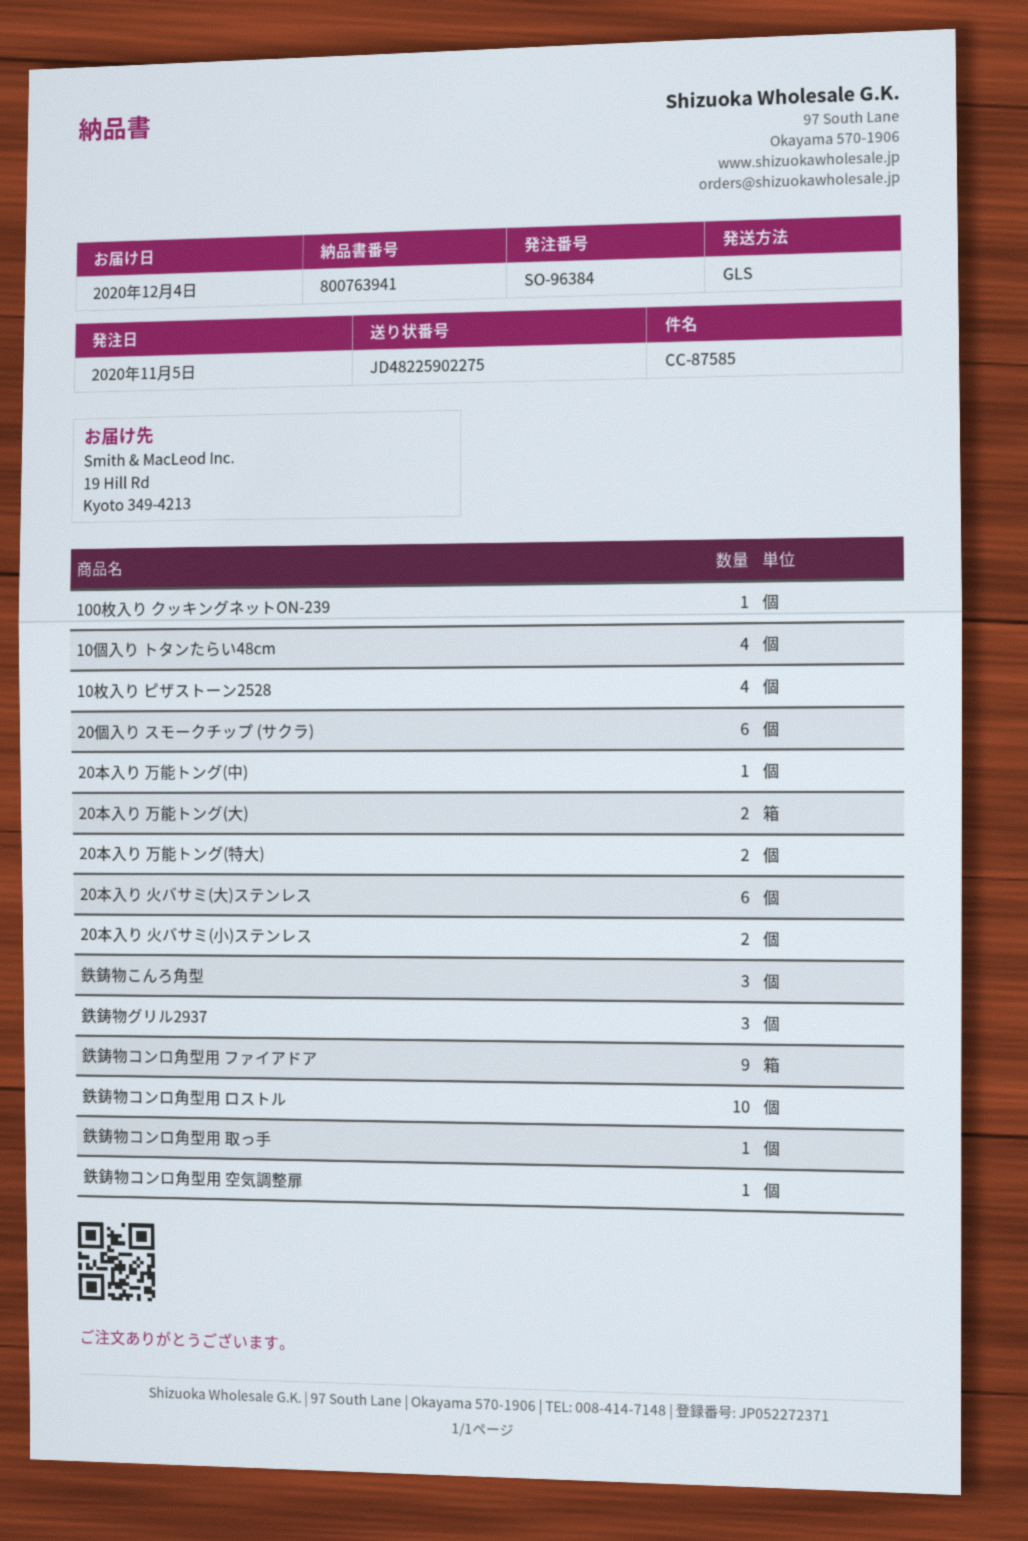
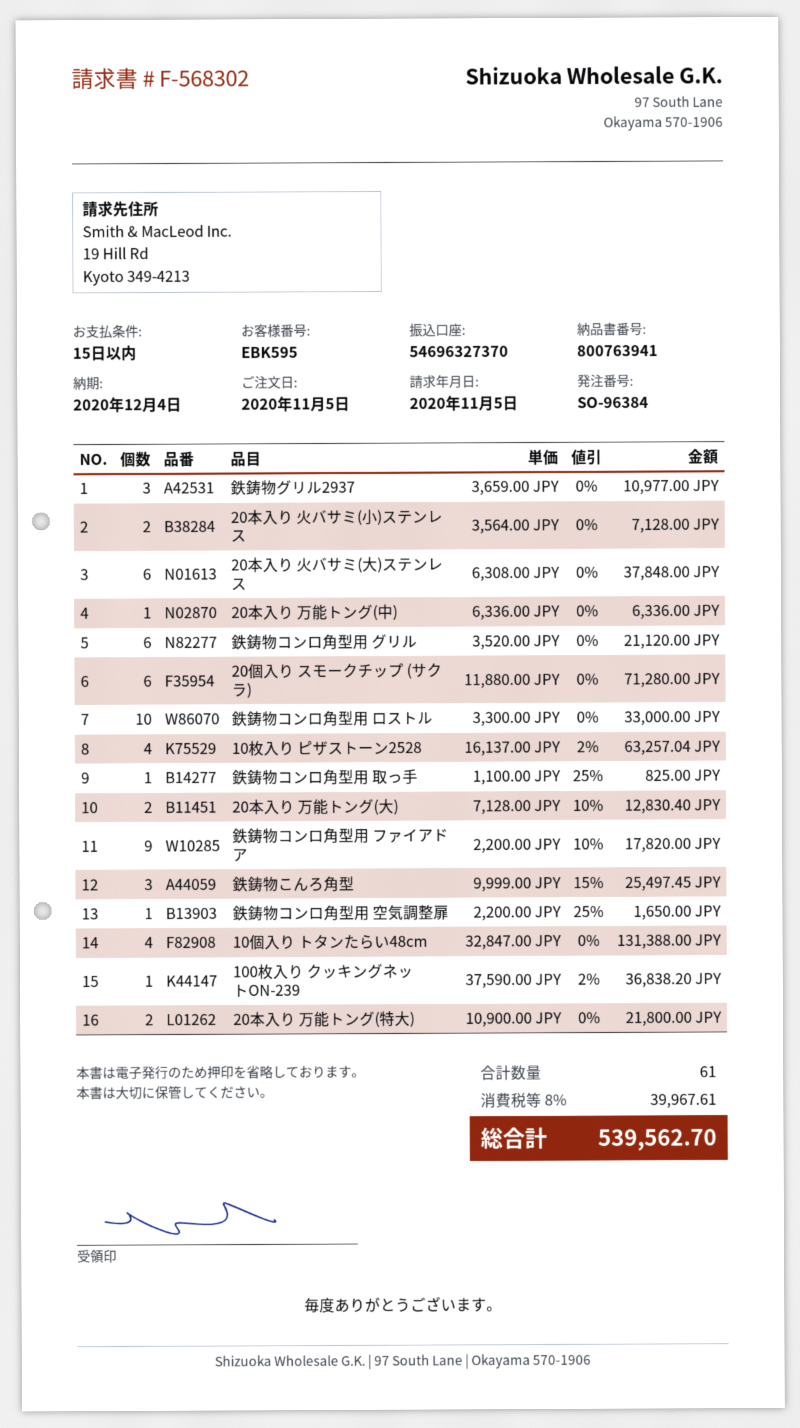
鉄鋳物コンロ角型用 グリル: none -> 6

